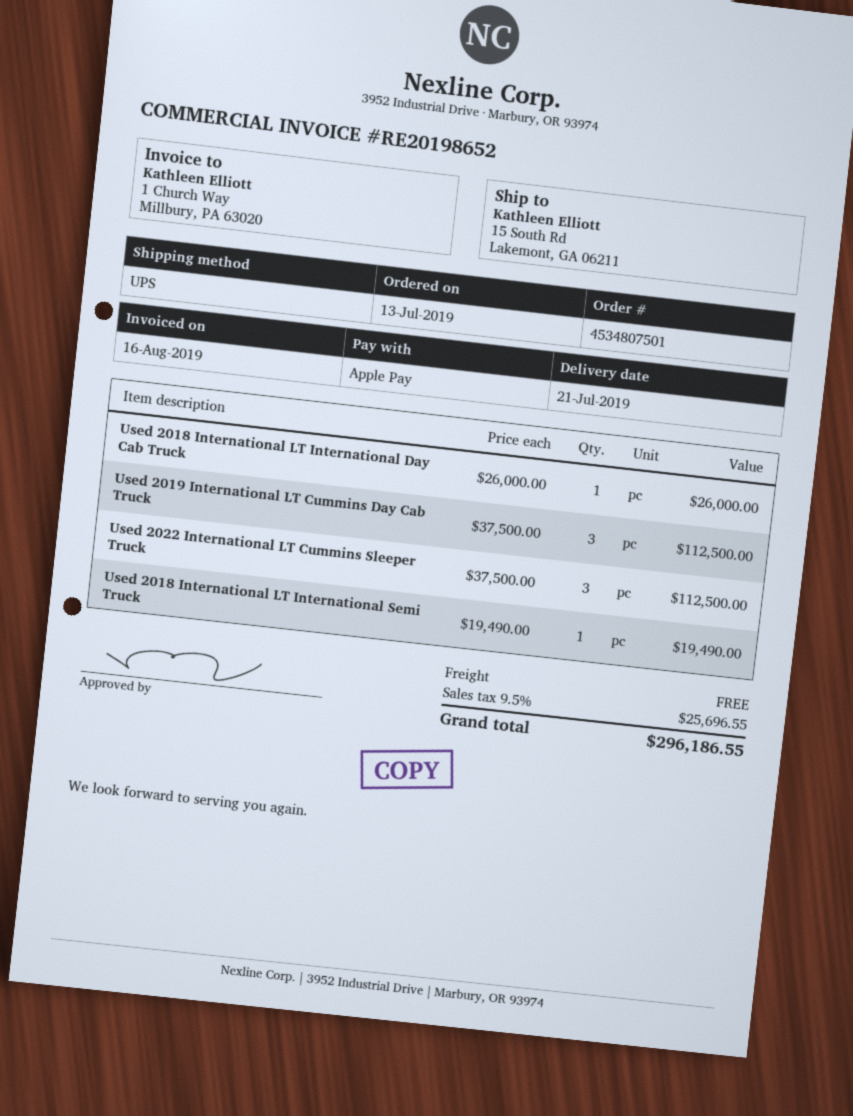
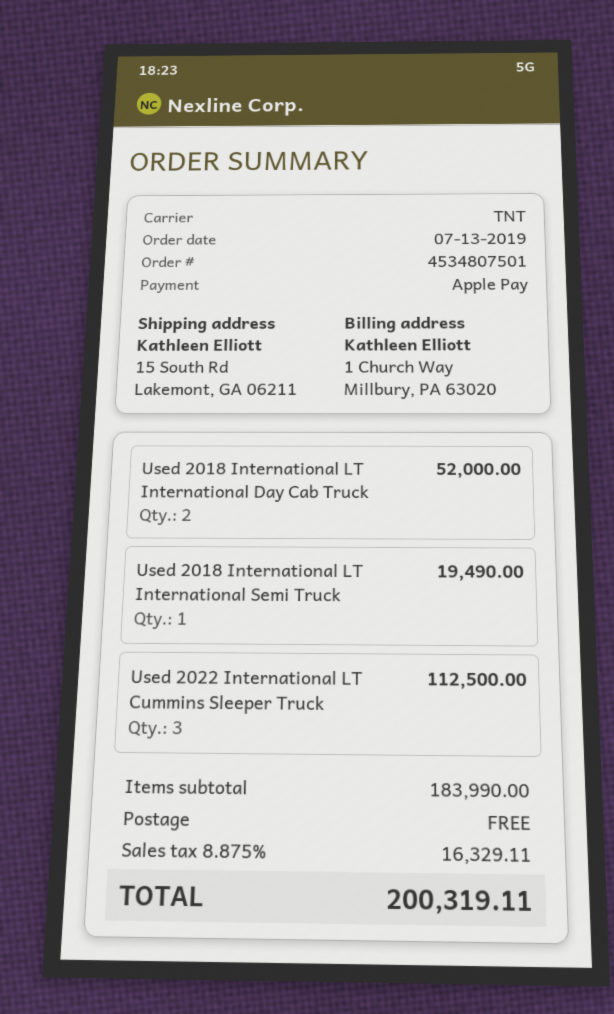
shipping method: UPS -> TNT
Used 2018 International LT International Day Cab Truck: 1 for 26000.00 -> 2 for 52000.00
Used 2019 International LT Cummins Day Cab Truck: 3 for 112500.00 -> none
tax: 9.5% = 25696.55 -> 8.875% = 16329.11
total: 296186.55 -> 200319.11

